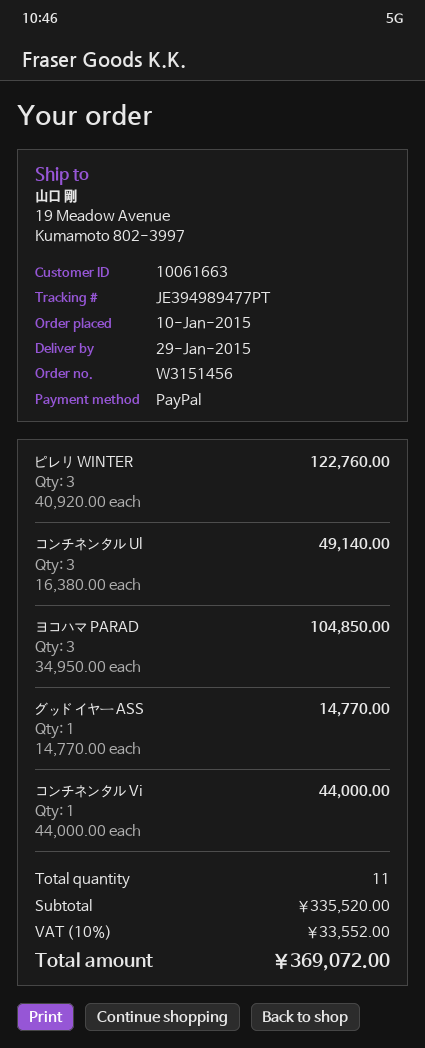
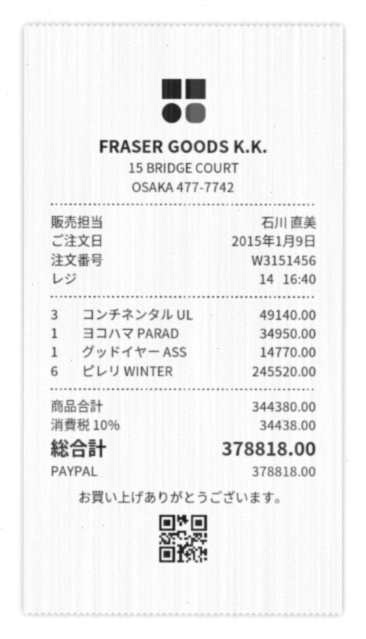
order date: 2015-01-10 -> 2015-01-09
ピレリ WINTER: 3 for 122760.00 -> 6 for 245520.00
ヨコハマ PARAD: 3 for 104850.00 -> 1 for 34950.00
コンチネンタル Vi: 1 for 44000.00 -> none
subtotal: 335520.00 -> 344380.00
tax: 10% = 33552.00 -> 10% = 34438.00
total: 369072.00 -> 378818.00

